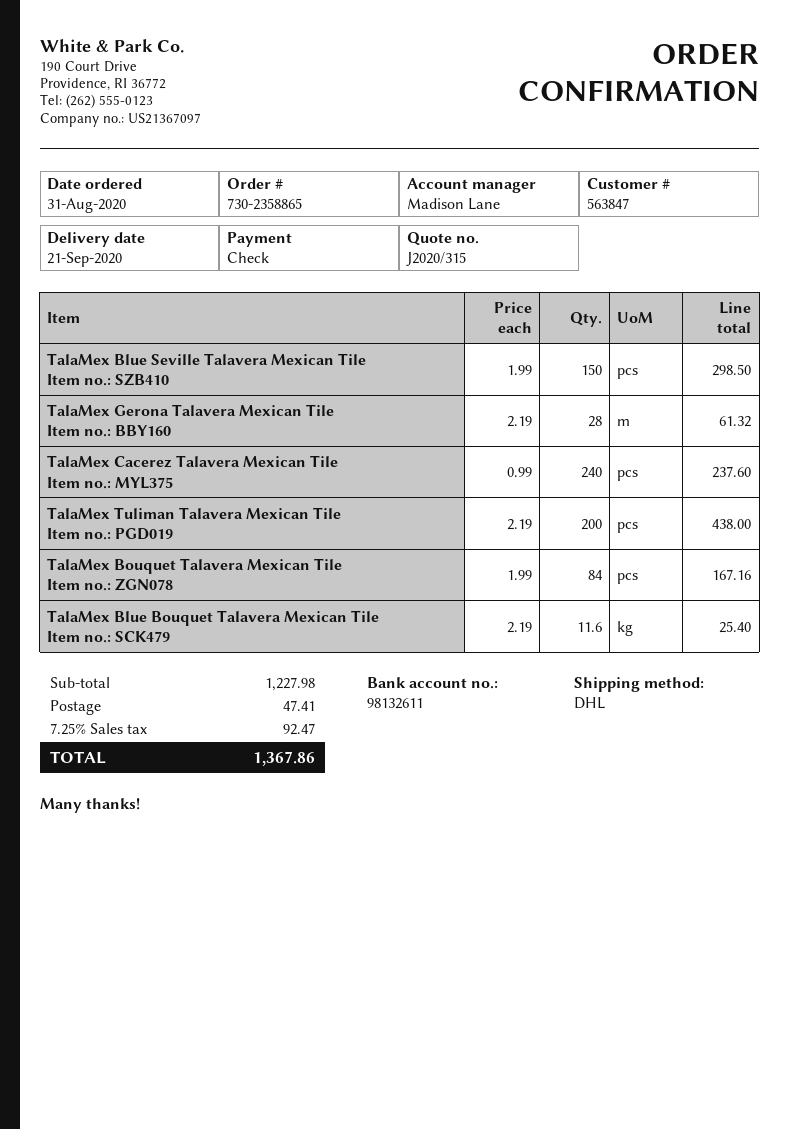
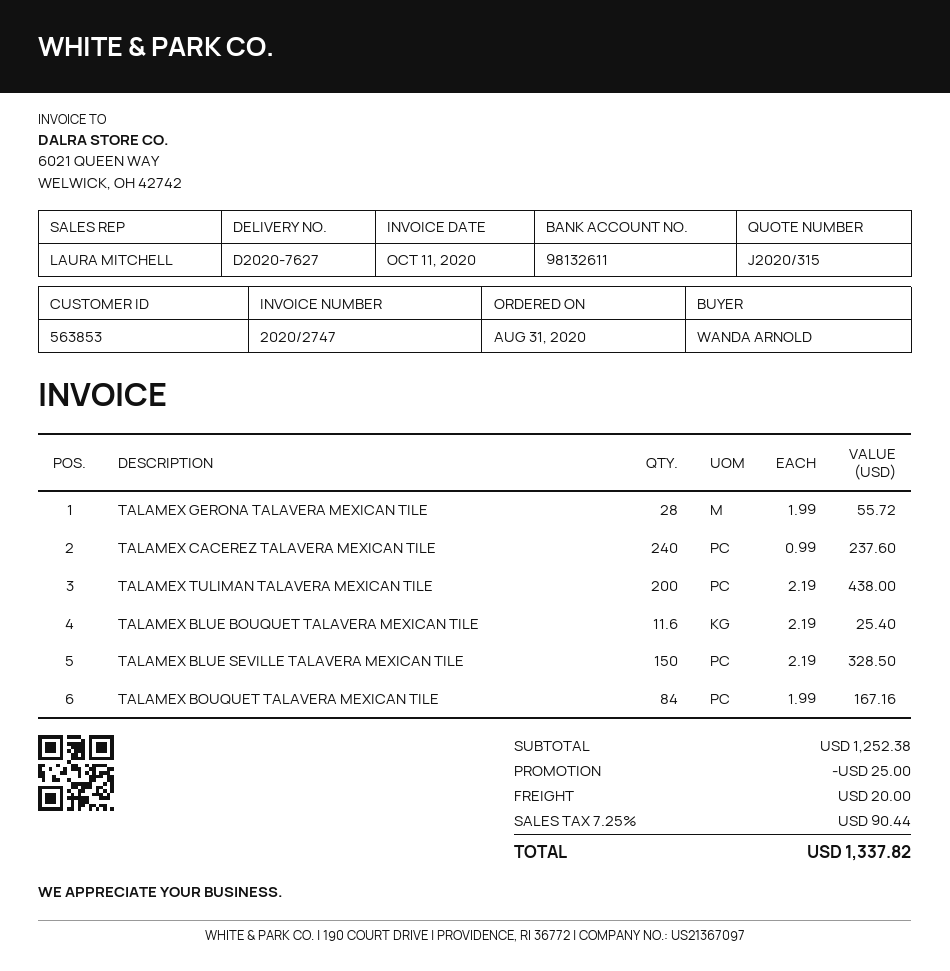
customer number: 563847 -> 563853
sales rep: Madison Lane -> LAURA MITCHELL
TalaMex Blue Seville Talavera Mexican Tile: 150 x 1.99 = 298.50 -> 150 x 2.19 = 328.50
TalaMex Gerona Talavera Mexican Tile: 28 x 2.19 = 61.32 -> 28 x 1.99 = 55.72
subtotal: 1227.98 -> 1252.38
discount: none -> 25.00
shipping: 47.41 -> 20.00
tax: 7.25% = 92.47 -> 7.25% = 90.44
total: 1367.86 -> 1337.82

